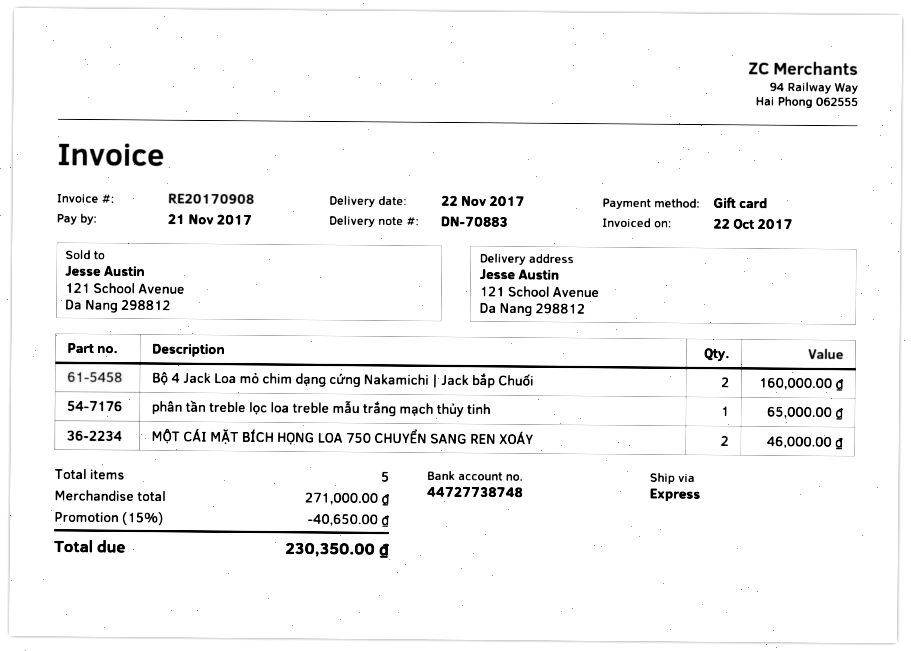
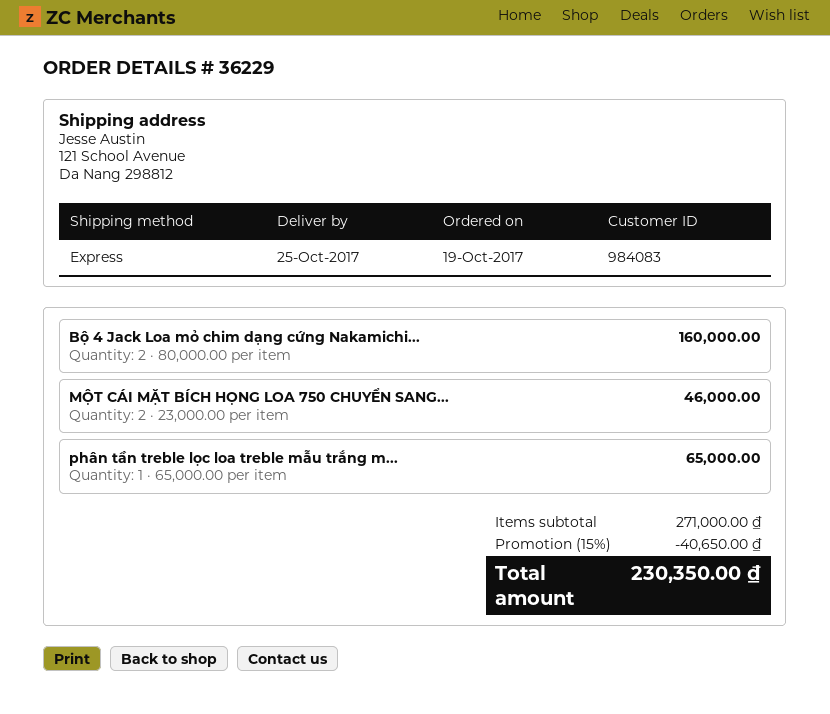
delivery date: 2017-11-22 -> 2017-10-25

